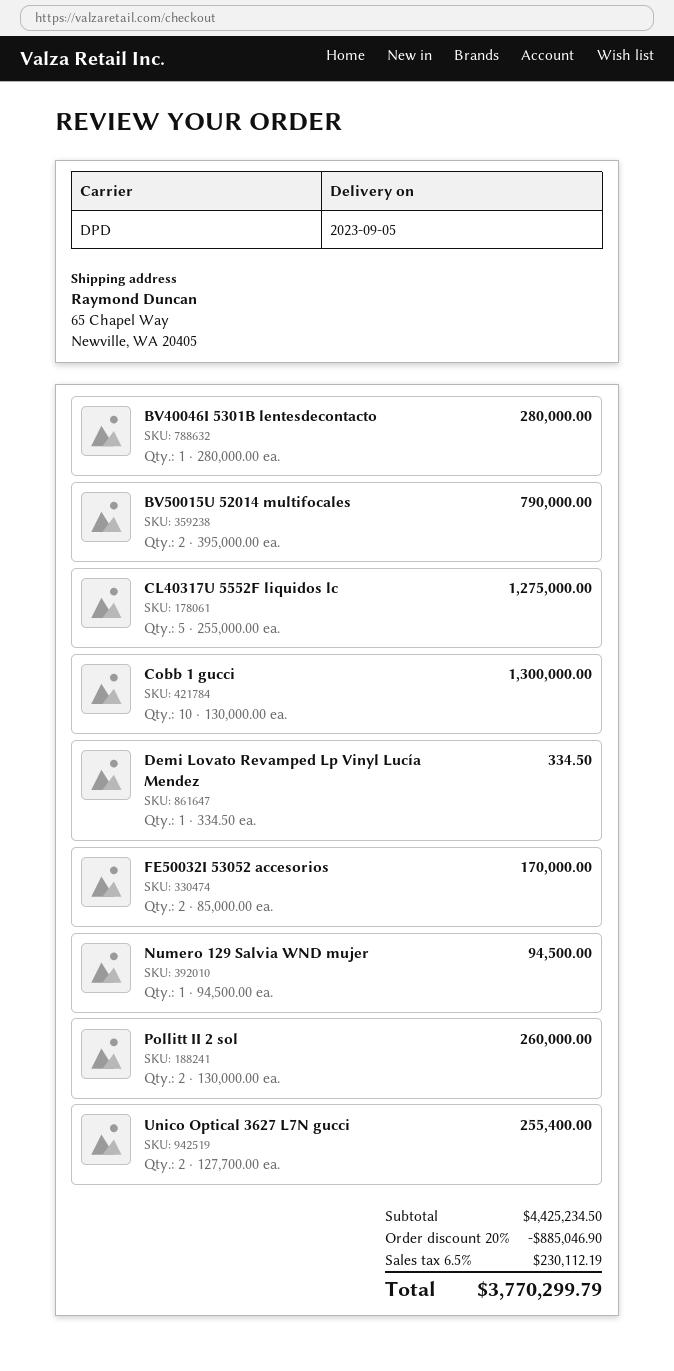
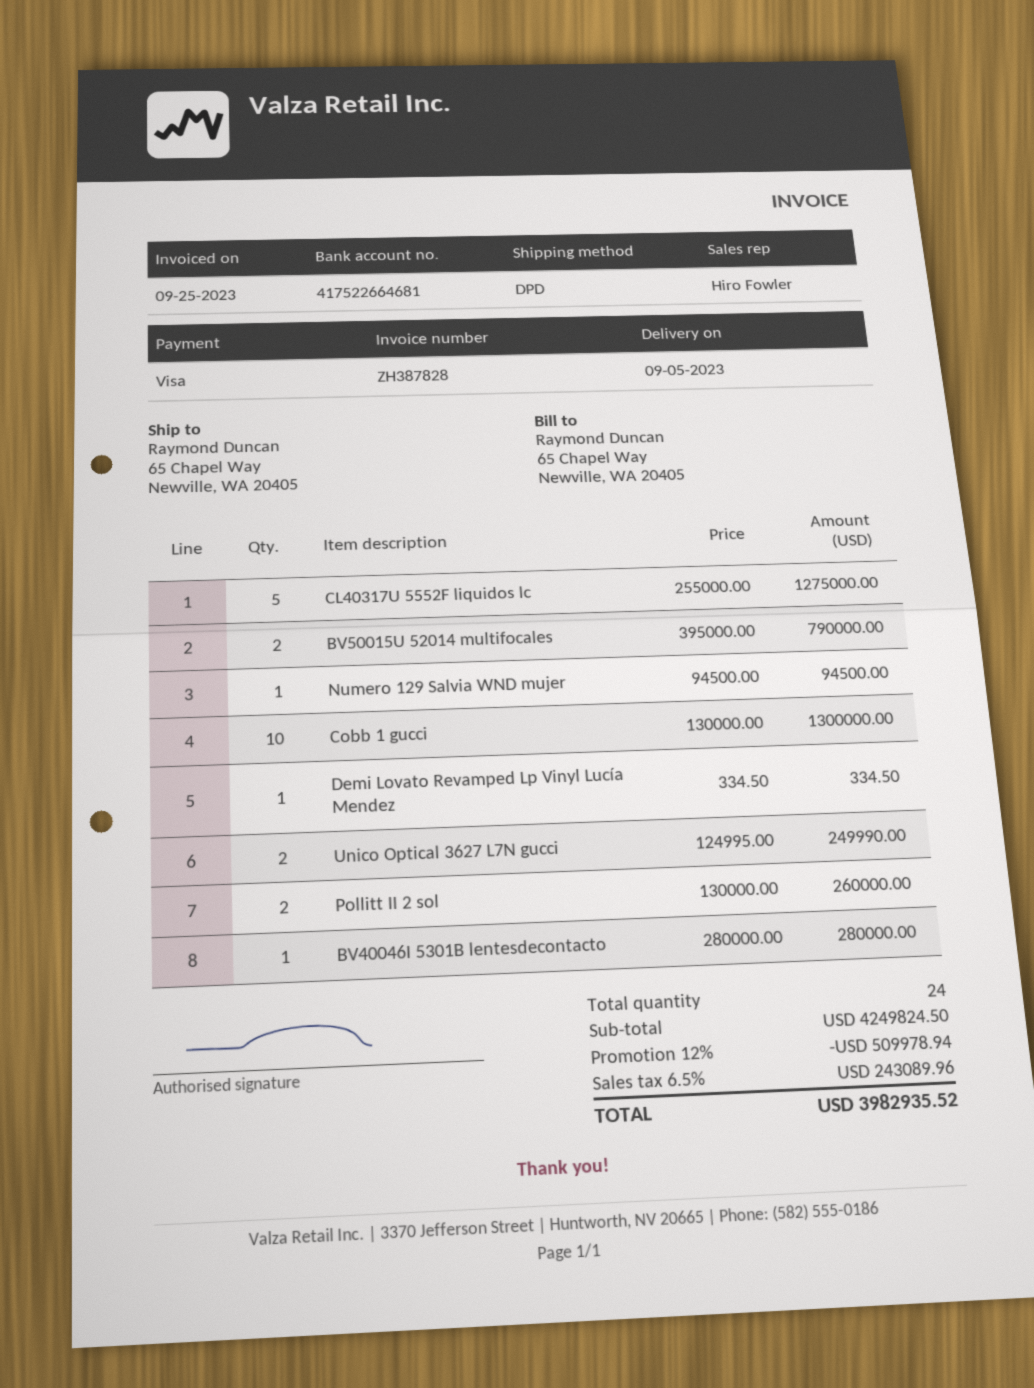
FE50032I 53052 accesorios: 2 x 85000.00 = 170000.00 -> none
Unico Optical 3627 L7N gucci: 2 x 127700.00 = 255400.00 -> 2 x 124995.00 = 249990.00
subtotal: 4425234.50 -> 4249824.50
discount: 20% = 885046.90 -> 12% = 509978.94
tax: 6.5% = 230112.19 -> 6.5% = 243089.96
total: 3770299.79 -> 3982935.52

